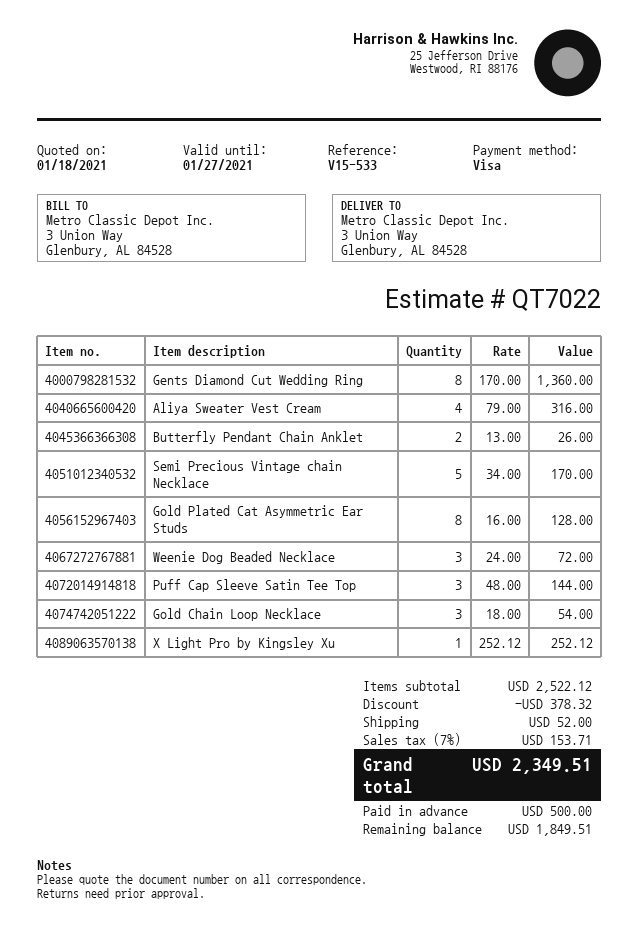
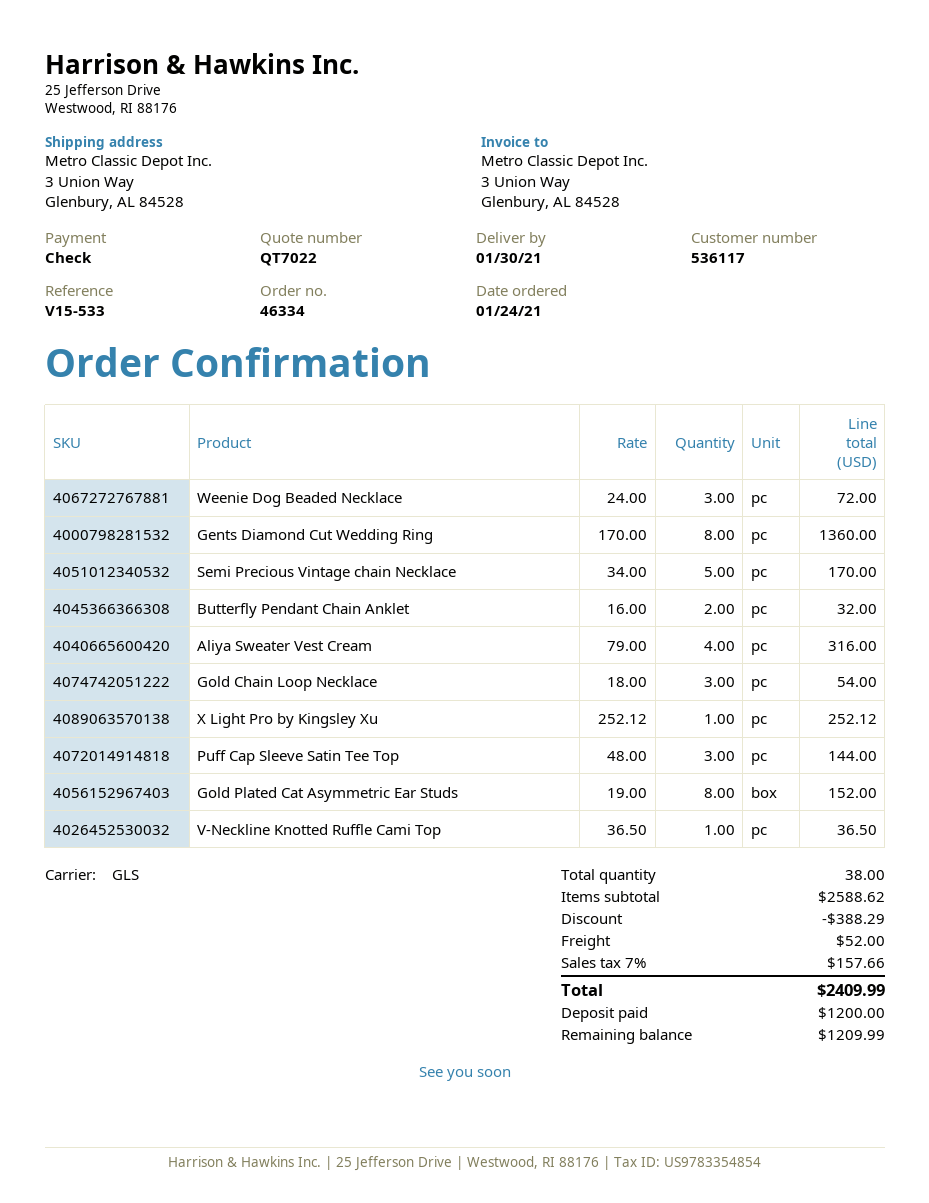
payment method: Visa -> cheque
Butterfly Pendant Chain Anklet: 2 x 13.00 = 26.00 -> 2 x 16.00 = 32.00
Gold Plated Cat Asymmetric Ear Studs: 8 x 16.00 = 128.00 -> 8 x 19.00 = 152.00
V-Neckline Knotted Ruffle Cami Top: none -> 1 x 36.50 = 36.50
subtotal: 2522.12 -> 2588.62
discount: 378.32 -> 388.29
tax: 7% = 153.71 -> 7% = 157.66
total: 2349.51 -> 2409.99
deposit: 500.00 -> 1200.00
balance: 1849.51 -> 1209.99

